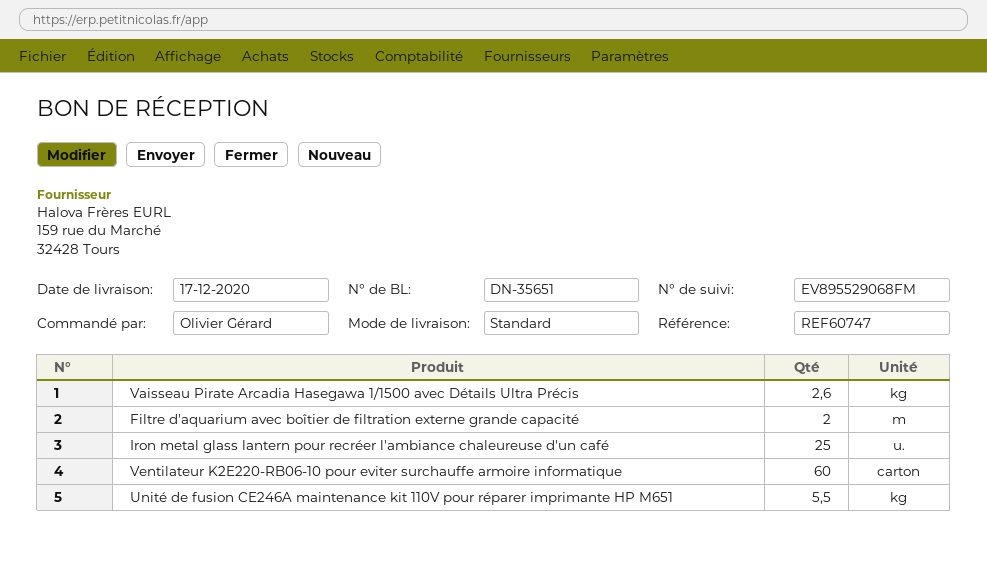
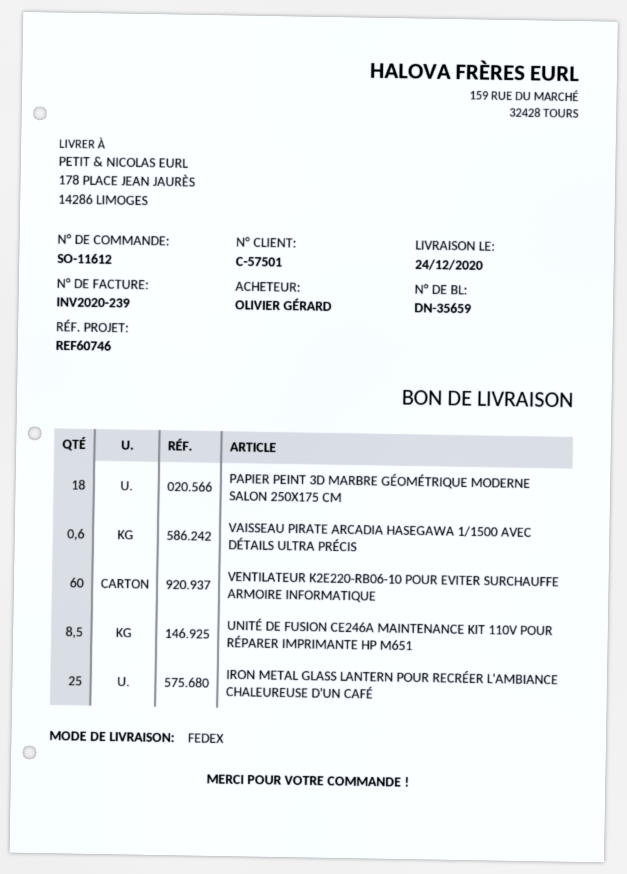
delivery note number: DN-35651 -> DN-35659
delivery date: 2020-12-17 -> 2020-12-24
reference: REF60747 -> REF60746
shipping method: standard -> FedEx
Vaisseau Pirate Arcadia Hasegawa 1/1500 avec Détails Ultra Précis: 2.6 -> 0.6
Filtre d'aquarium avec boîtier de filtration externe grande capacité: 2 -> none
Unité de fusion CE246A maintenance kit 110V pour réparer imprimante HP M651: 5.5 -> 8.5
PAPIER PEINT 3D MARBRE GÉOMÉTRIQUE MODERNE SALON 250X175 CM: none -> 18

